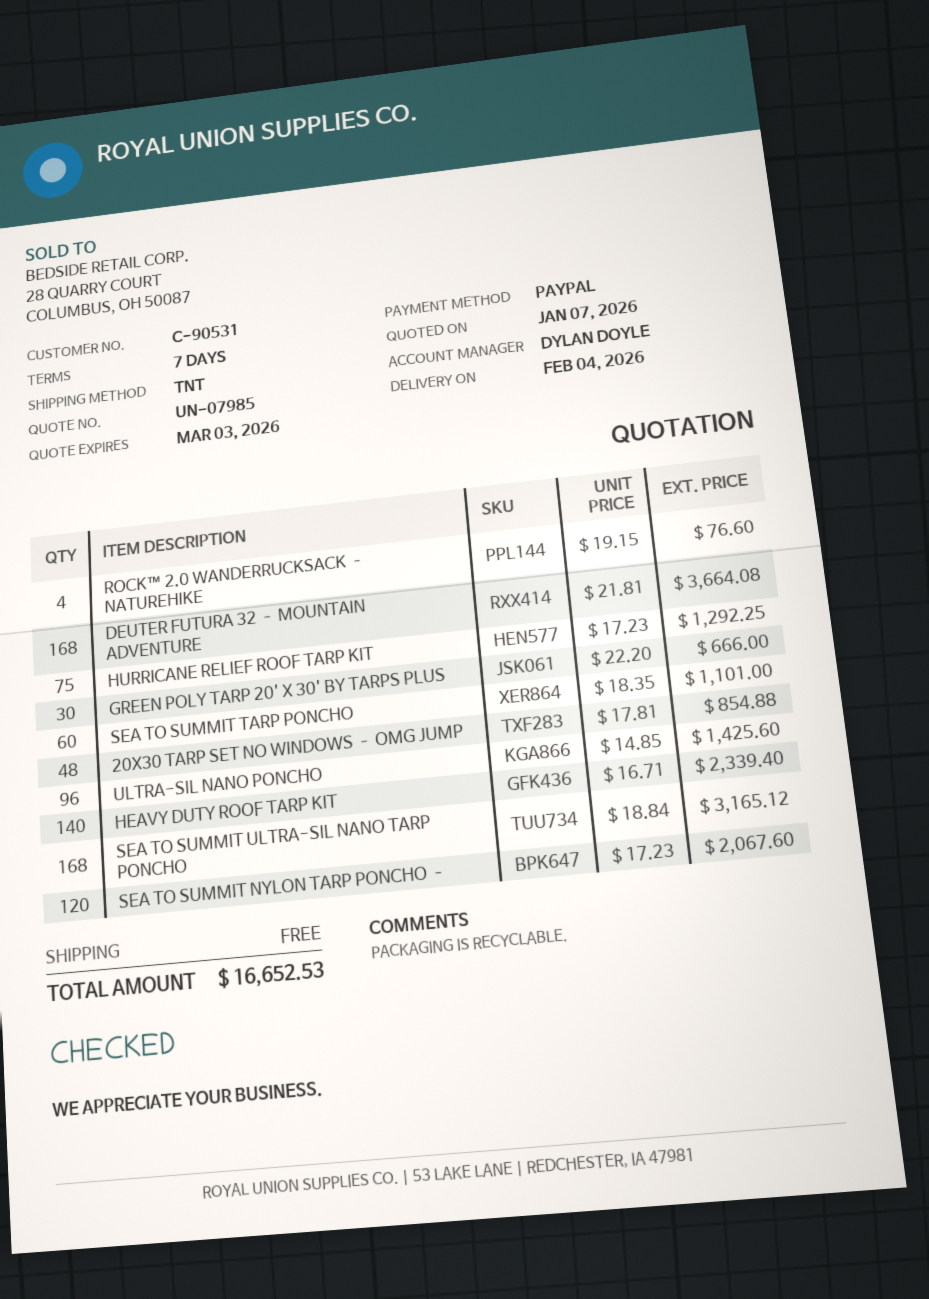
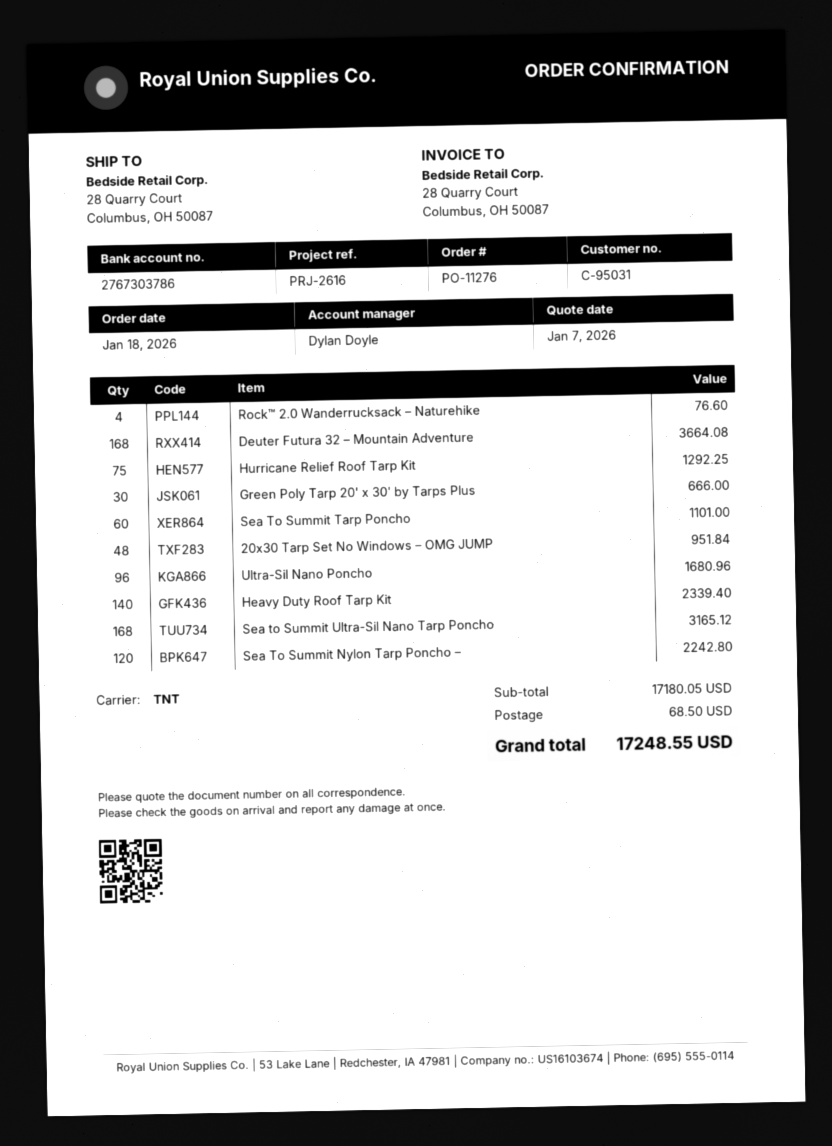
customer number: C-90531 -> C-95031
20X30 TARP SET NO WINDOWS – OMG JUMP: 48 for 854.88 -> 48 for 951.84
ULTRA-SIL NANO PONCHO: 96 for 1425.60 -> 96 for 1680.96
SEA TO SUMMIT NYLON TARP PONCHO –: 120 for 2067.60 -> 120 for 2242.80
shipping: 0.00 -> 68.50
total: 16652.53 -> 17248.55

